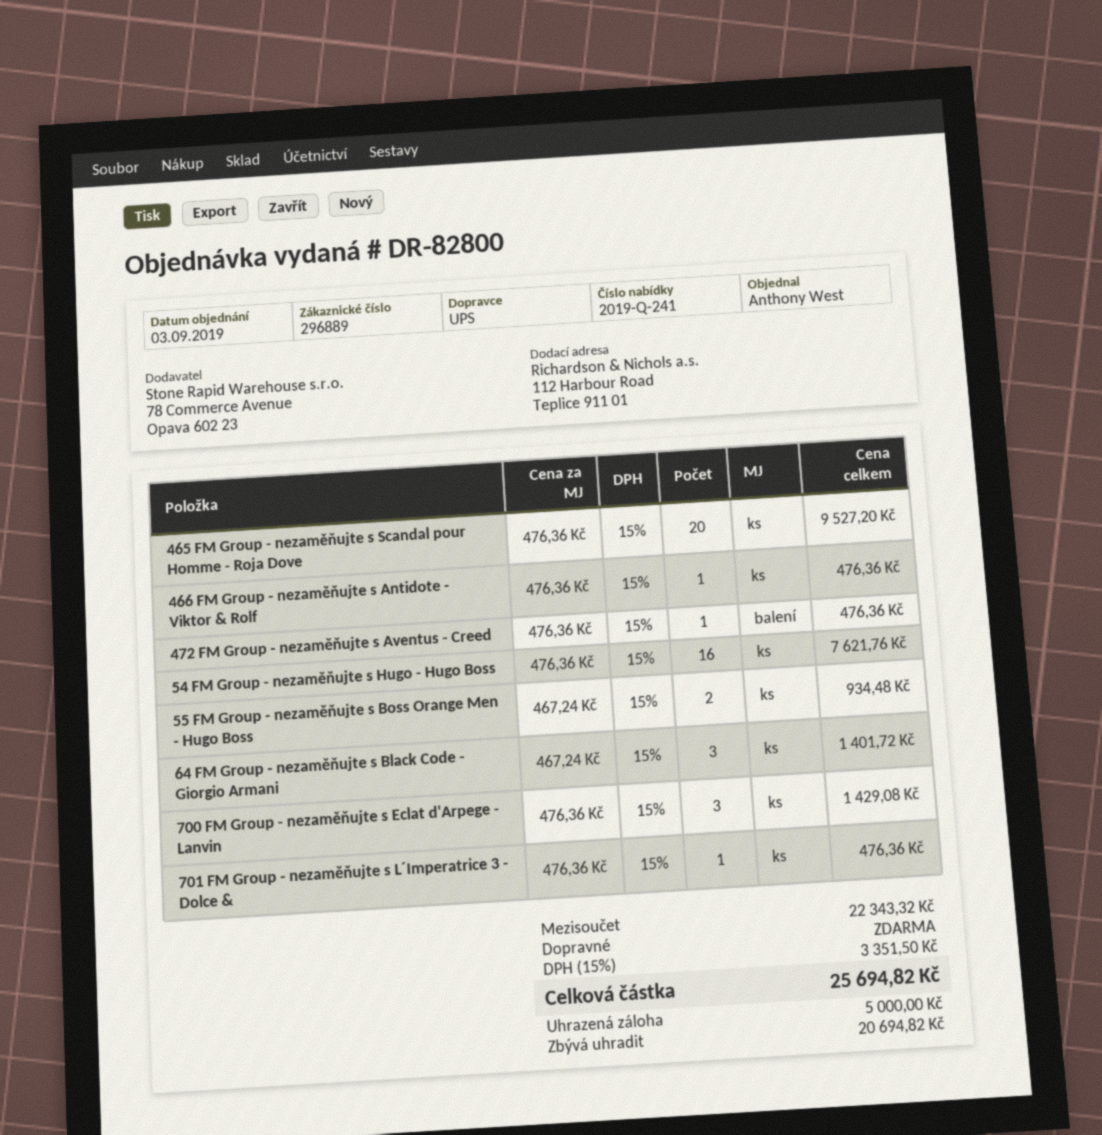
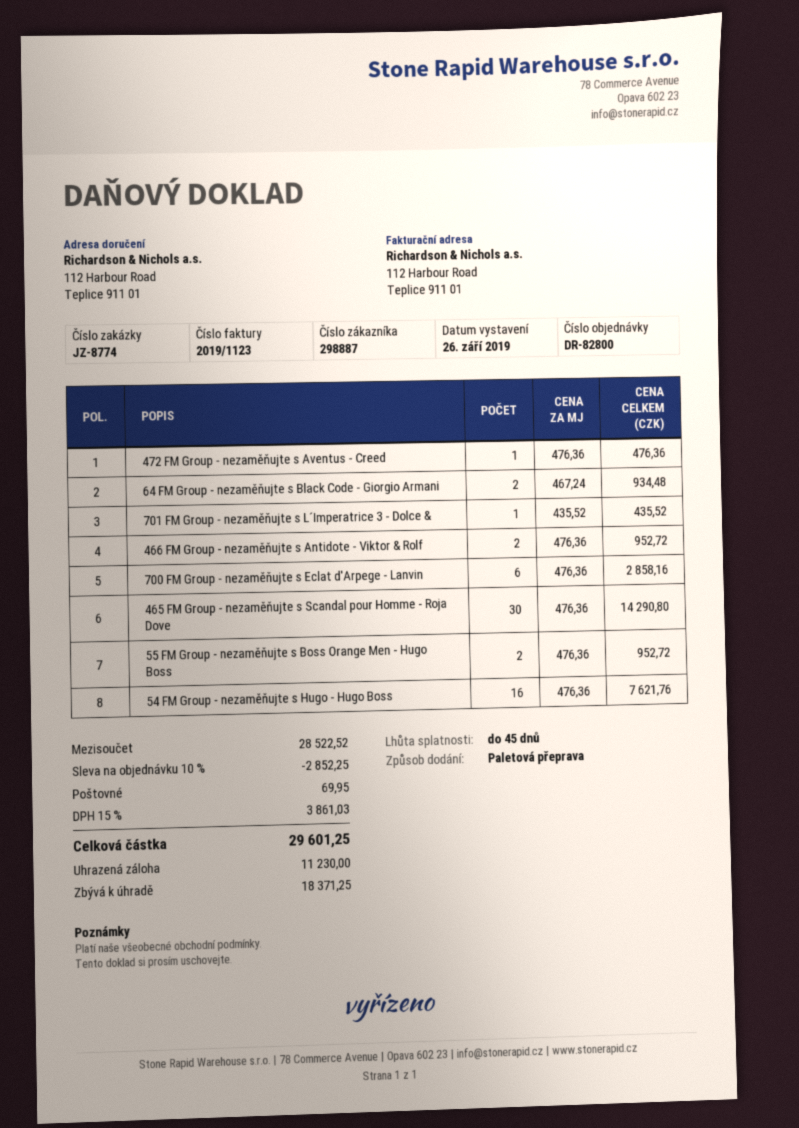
customer number: 296889 -> 298887
shipping method: UPS -> pallet freight
465 FM Group - nezaměňujte s Scandal pour Homme - Roja Dove: 20 x 476.36 = 9527.20 -> 30 x 476.36 = 14290.80
466 FM Group - nezaměňujte s Antidote - Viktor & Rolf: 1 x 476.36 = 476.36 -> 2 x 476.36 = 952.72
55 FM Group - nezaměňujte s Boss Orange Men - Hugo Boss: 2 x 467.24 = 934.48 -> 2 x 476.36 = 952.72
64 FM Group - nezaměňujte s Black Code - Giorgio Armani: 3 x 467.24 = 1401.72 -> 2 x 467.24 = 934.48
700 FM Group - nezaměňujte s Eclat d'Arpege - Lanvin: 3 x 476.36 = 1429.08 -> 6 x 476.36 = 2858.16
701 FM Group - nezaměňujte s L´Imperatrice 3 - Dolce &: 1 x 476.36 = 476.36 -> 1 x 435.52 = 435.52
subtotal: 22343.32 -> 28522.52
discount: none -> 10% = 2852.25
shipping: 0.00 -> 69.95
tax: 15% = 3351.50 -> 15% = 3861.03
total: 25694.82 -> 29601.25
deposit: 5000.00 -> 11230.00
balance: 20694.82 -> 18371.25

